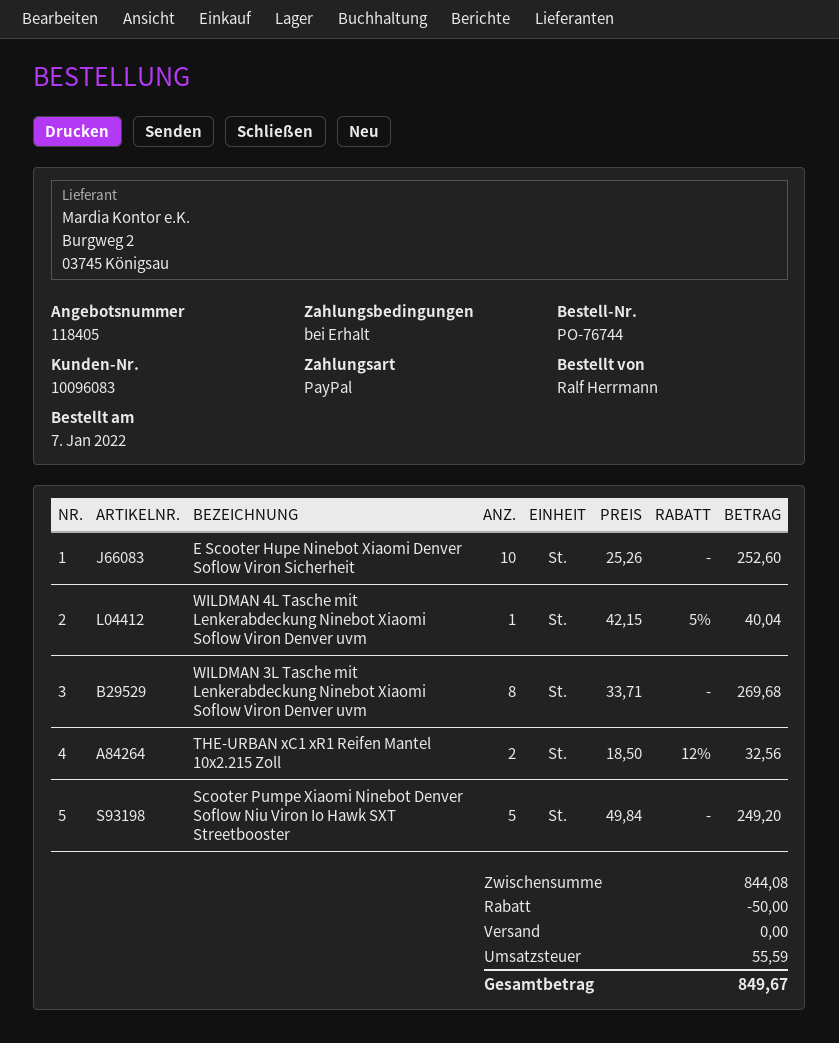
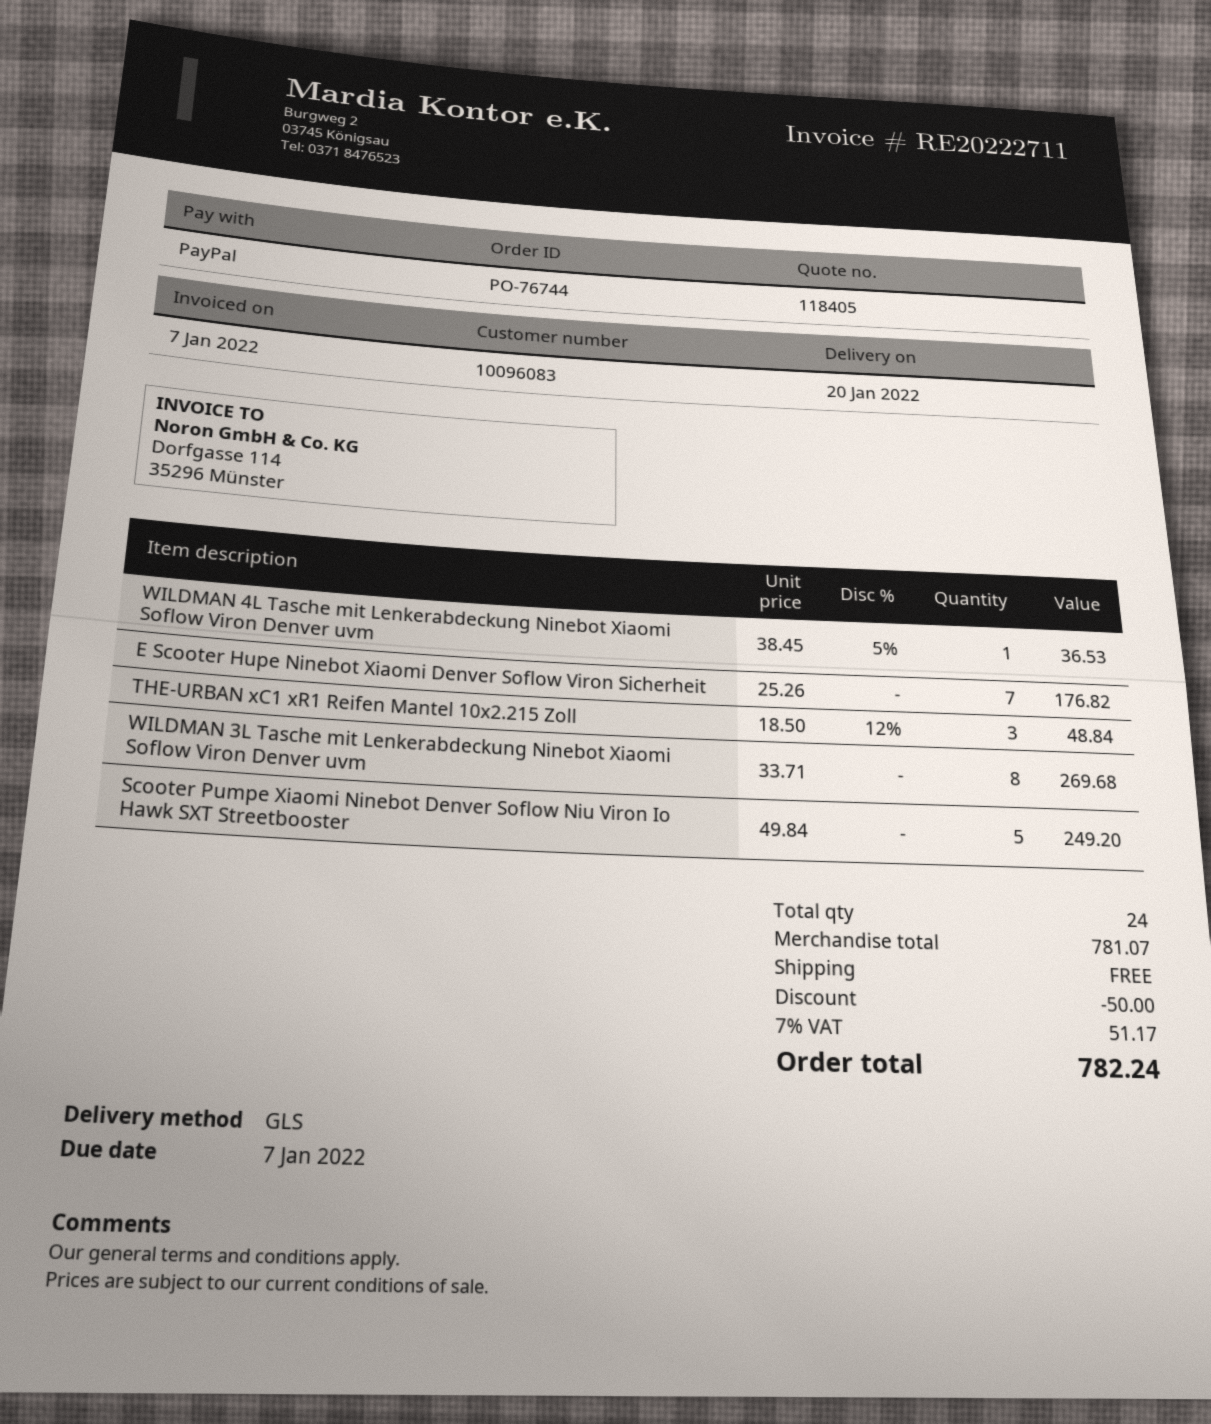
E Scooter Hupe Ninebot Xiaomi Denver Soflow Viron Sicherheit: 10 x 25.26 = 252.60 -> 7 x 25.26 = 176.82
WILDMAN 4L Tasche mit Lenkerabdeckung Ninebot Xiaomi Soflow Viron Denver uvm: 1 x 42.15 - 5% = 40.04 -> 1 x 38.45 - 5% = 36.53
THE-URBAN xC1 xR1 Reifen Mantel 10x2.215 Zoll: 2 x 18.50 - 12% = 32.56 -> 3 x 18.50 - 12% = 48.84
subtotal: 844.08 -> 781.07
tax: 55.59 -> 51.17
total: 849.67 -> 782.24

